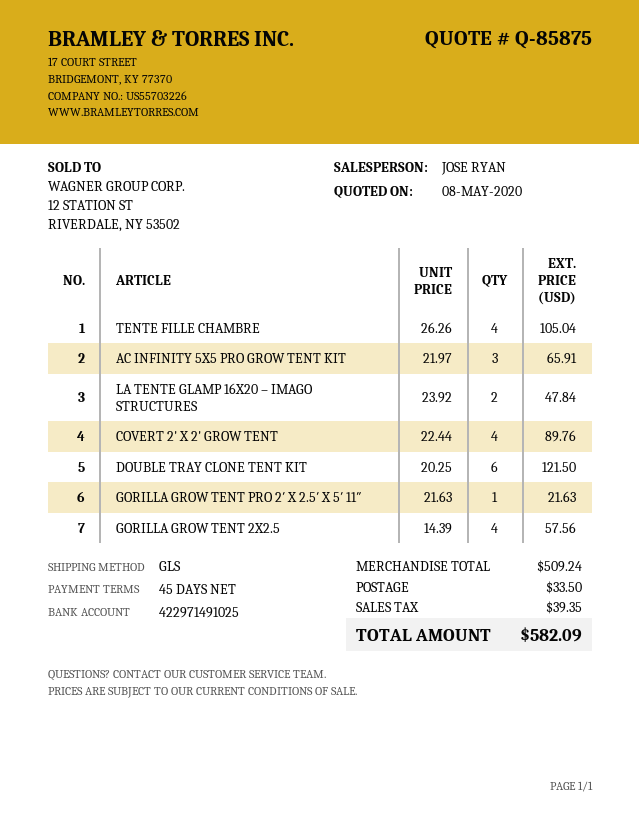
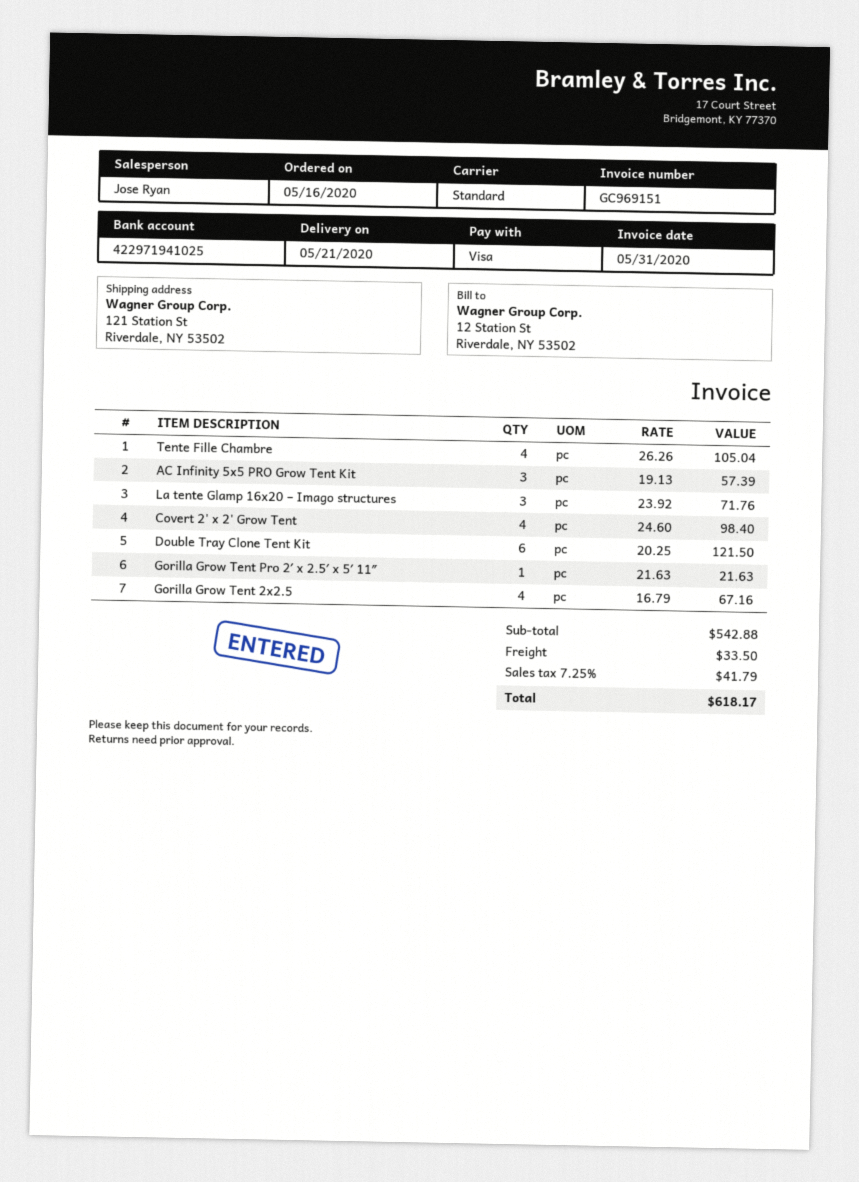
bank account: 422971491025 -> 422971941025
shipping method: GLS -> standard
AC INFINITY 5X5 PRO GROW TENT KIT: 3 x 21.97 = 65.91 -> 3 x 19.13 = 57.39
LA TENTE GLAMP 16X20 – IMAGO STRUCTURES: 2 x 23.92 = 47.84 -> 3 x 23.92 = 71.76
COVERT 2' X 2' GROW TENT: 4 x 22.44 = 89.76 -> 4 x 24.60 = 98.40
GORILLA GROW TENT 2X2.5: 4 x 14.39 = 57.56 -> 4 x 16.79 = 67.16
subtotal: 509.24 -> 542.88
tax: 39.35 -> 41.79
total: 582.09 -> 618.17

